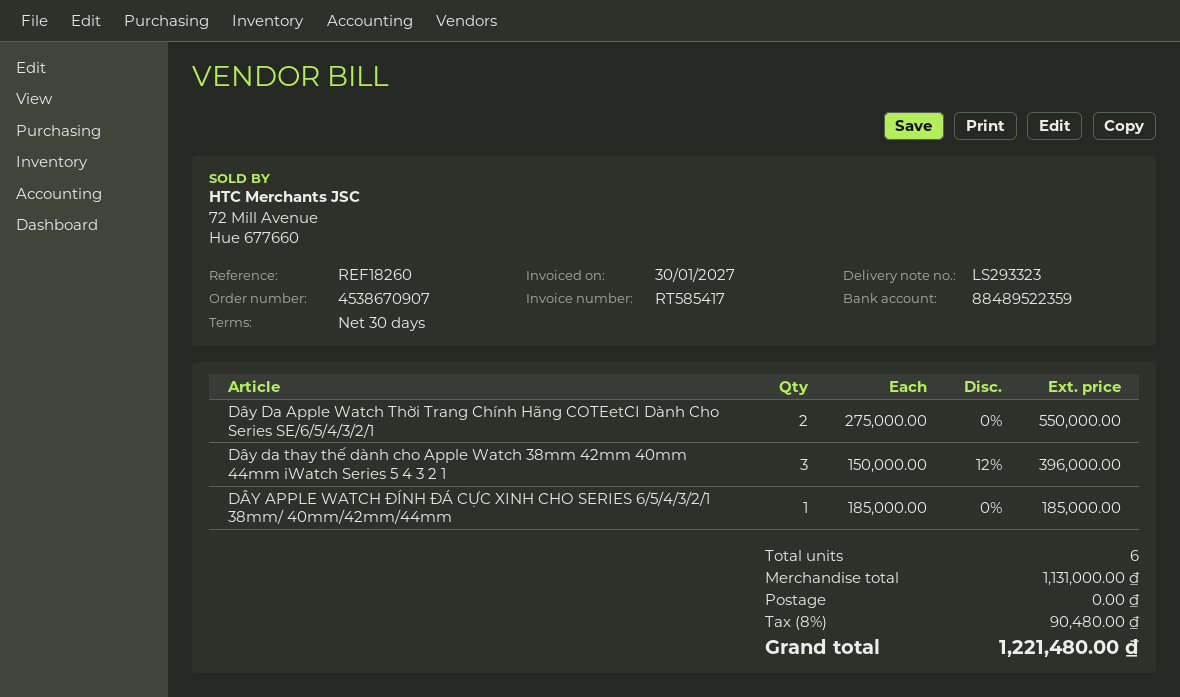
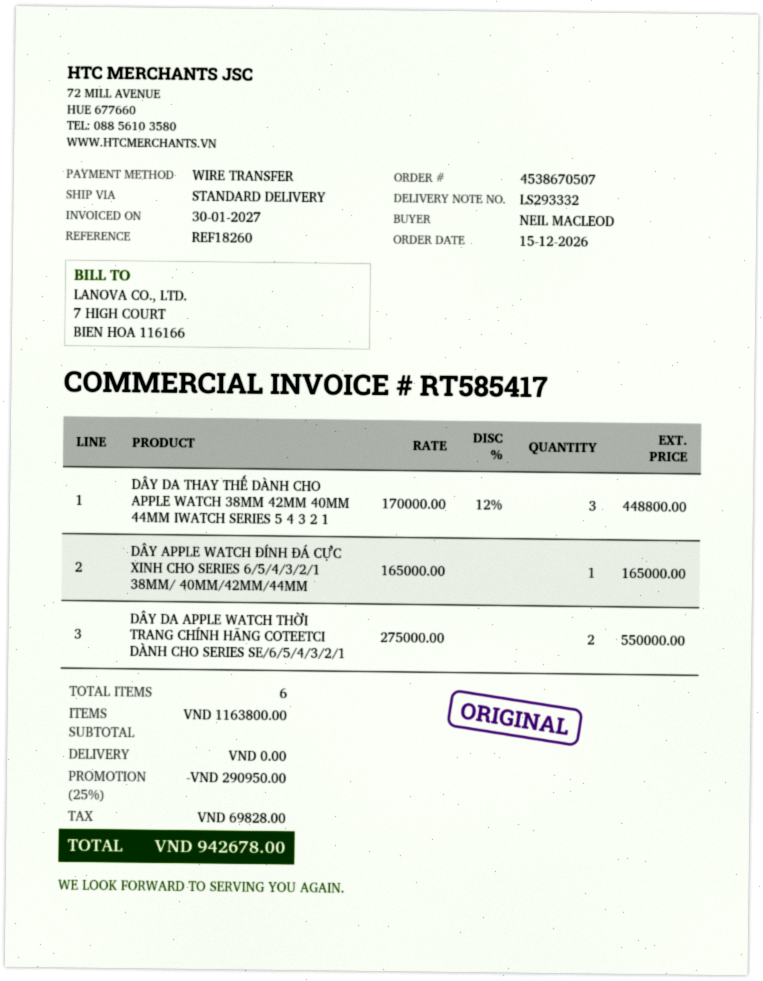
order number: 4538670907 -> 4538670507
delivery note number: LS293323 -> LS293332
Dây da thay thế dành cho Apple Watch 38mm 42mm 40mm 44mm iWatch Series 5 4 3 2 1: 3 x 150000.00 - 12% = 396000.00 -> 3 x 170000.00 - 12% = 448800.00
DÂY APPLE WATCH ĐÍNH ĐÁ CỰC XINH CHO SERIES 6/5/4/3/2/1 38mm/ 40mm/42mm/44mm: 1 x 185000.00 = 185000.00 -> 1 x 165000.00 = 165000.00
subtotal: 1131000.00 -> 1163800.00
discount: none -> 25% = 290950.00
tax: 90480.00 -> 69828.00
total: 1221480.00 -> 942678.00

